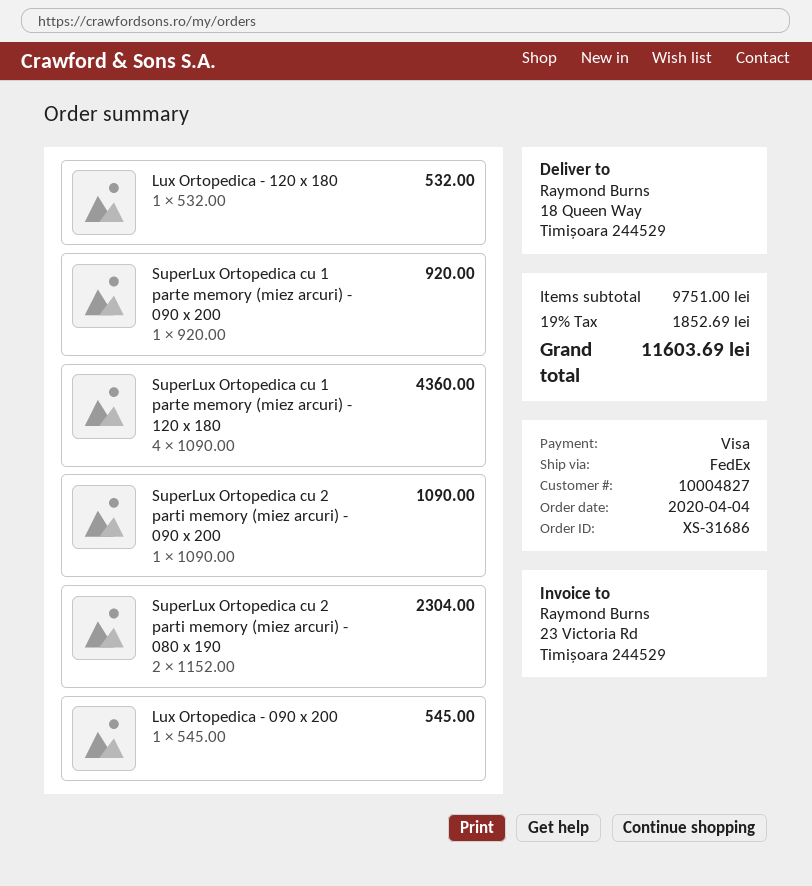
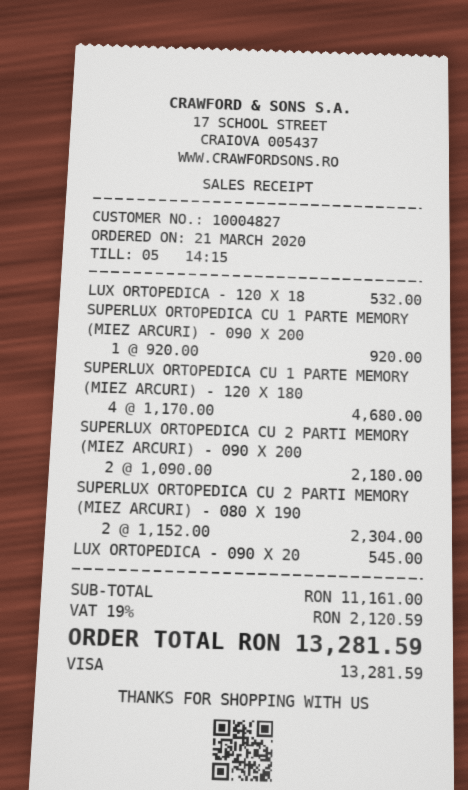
order date: 2020-04-04 -> 2020-03-21
SuperLux Ortopedica cu 1 parte memory (miez arcuri) - 120 x 180: 4 x 1090.00 = 4360.00 -> 4 x 1170.00 = 4680.00
SuperLux Ortopedica cu 2 parti memory (miez arcuri) - 090 x 200: 1 x 1090.00 = 1090.00 -> 2 x 1090.00 = 2180.00
subtotal: 9751.00 -> 11161.00
tax: 19% = 1852.69 -> 19% = 2120.59
total: 11603.69 -> 13281.59

